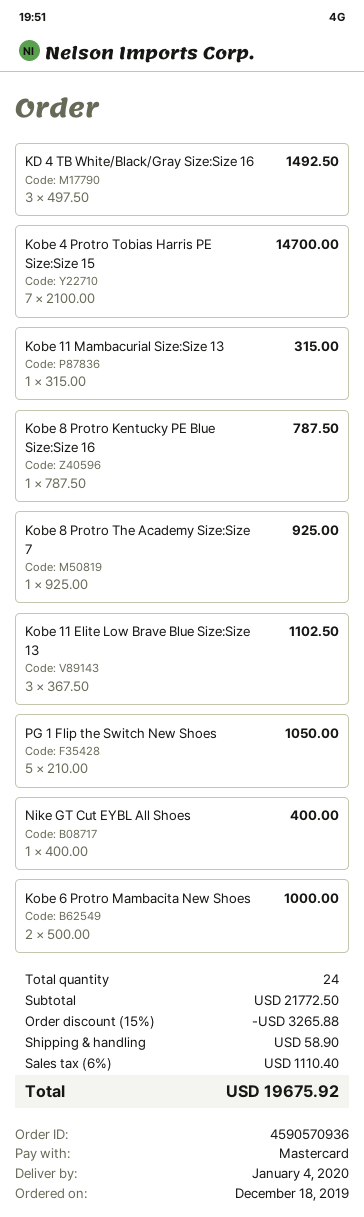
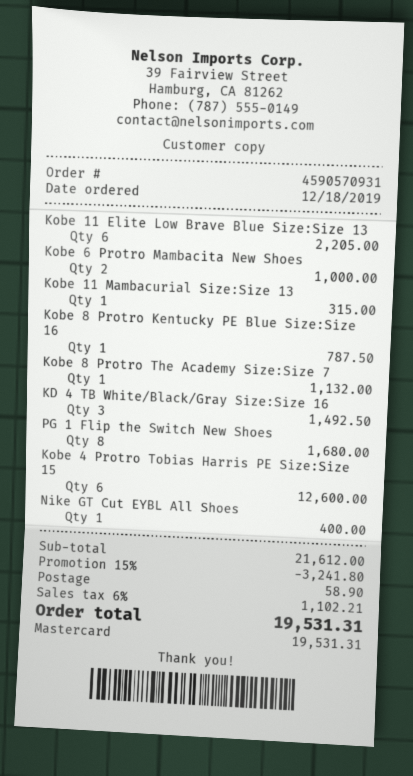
order number: 4590570936 -> 4590570931
Kobe 4 Protro Tobias Harris PE Size:Size 15: 7 for 14700.00 -> 6 for 12600.00
Kobe 8 Protro The Academy Size:Size 7: 1 for 925.00 -> 1 for 1132.00
Kobe 11 Elite Low Brave Blue Size:Size 13: 3 for 1102.50 -> 6 for 2205.00
PG 1 Flip the Switch New Shoes: 5 for 1050.00 -> 8 for 1680.00
subtotal: 21772.50 -> 21612.00
discount: 15% = 3265.88 -> 15% = 3241.80
tax: 6% = 1110.40 -> 6% = 1102.21
total: 19675.92 -> 19531.31

